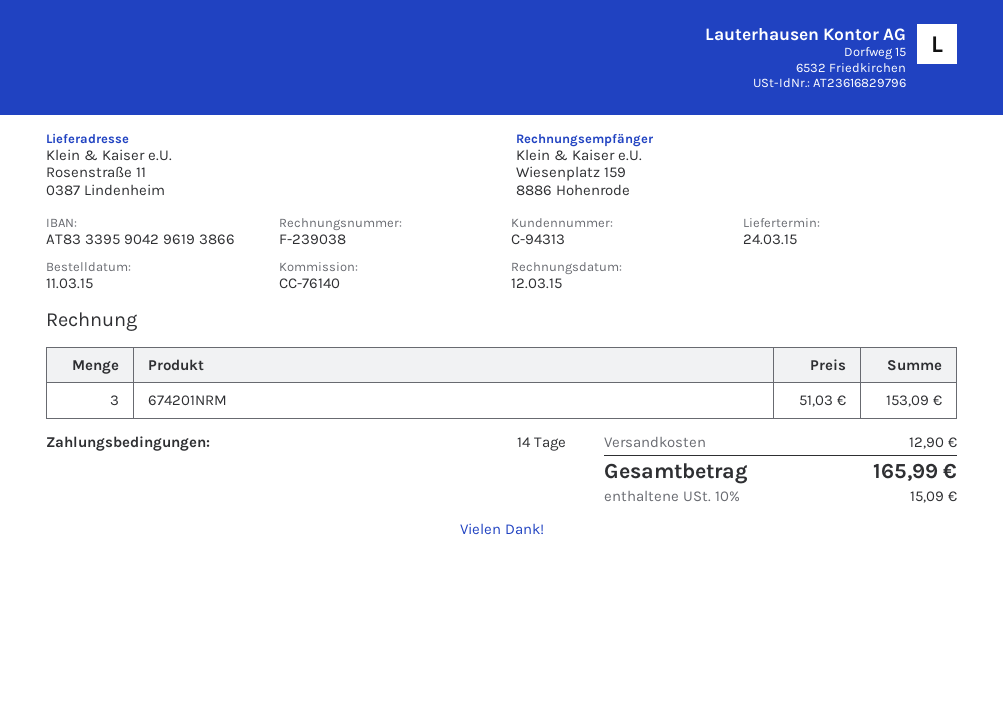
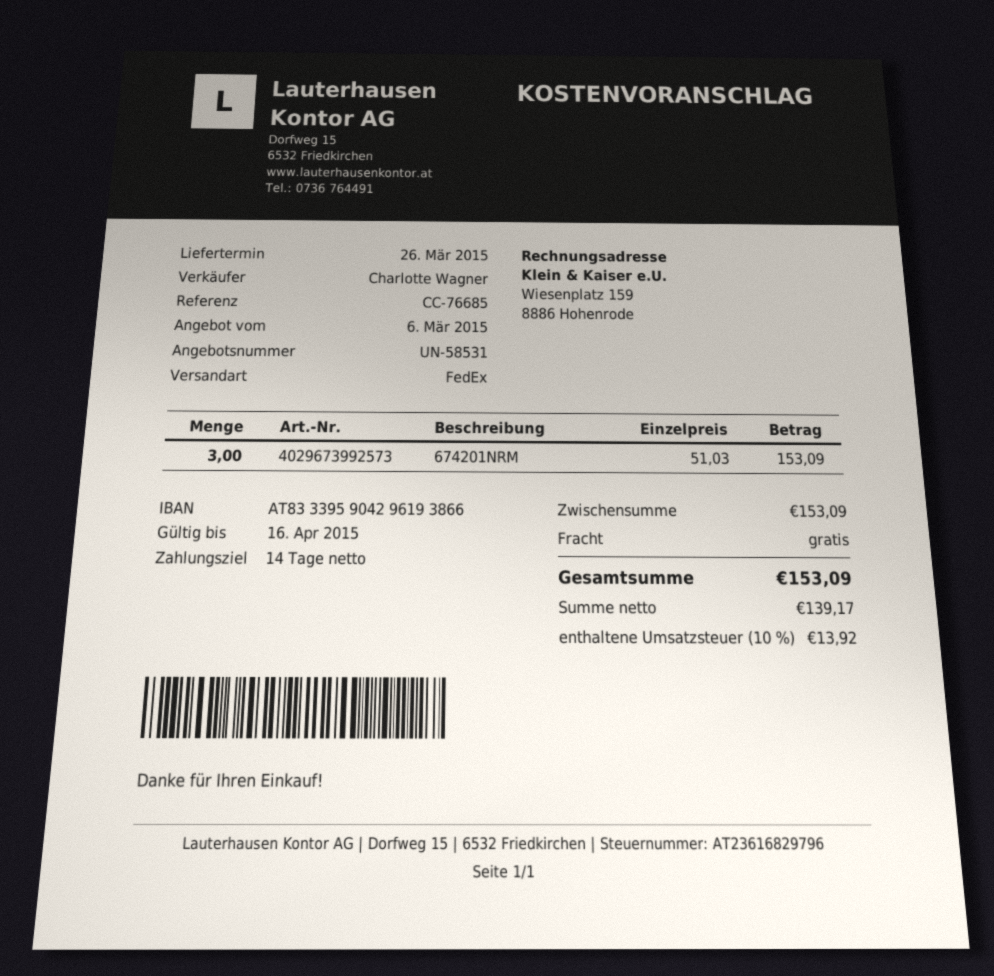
delivery date: 2015-03-24 -> 2015-03-26
reference: CC-76140 -> CC-76685
shipping: 12.90 -> 0.00
tax: 10% = 15.09 -> 10% = 13.92
total: 165.99 -> 153.09

